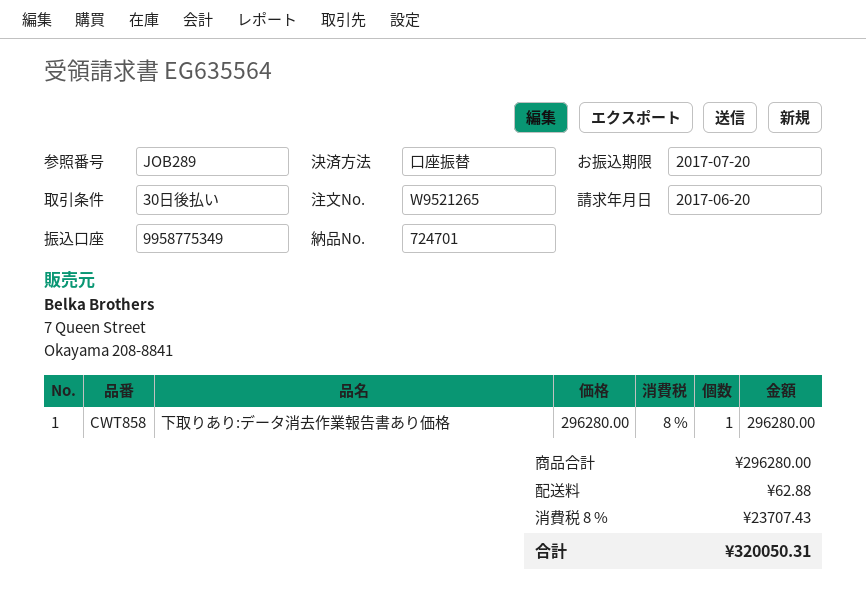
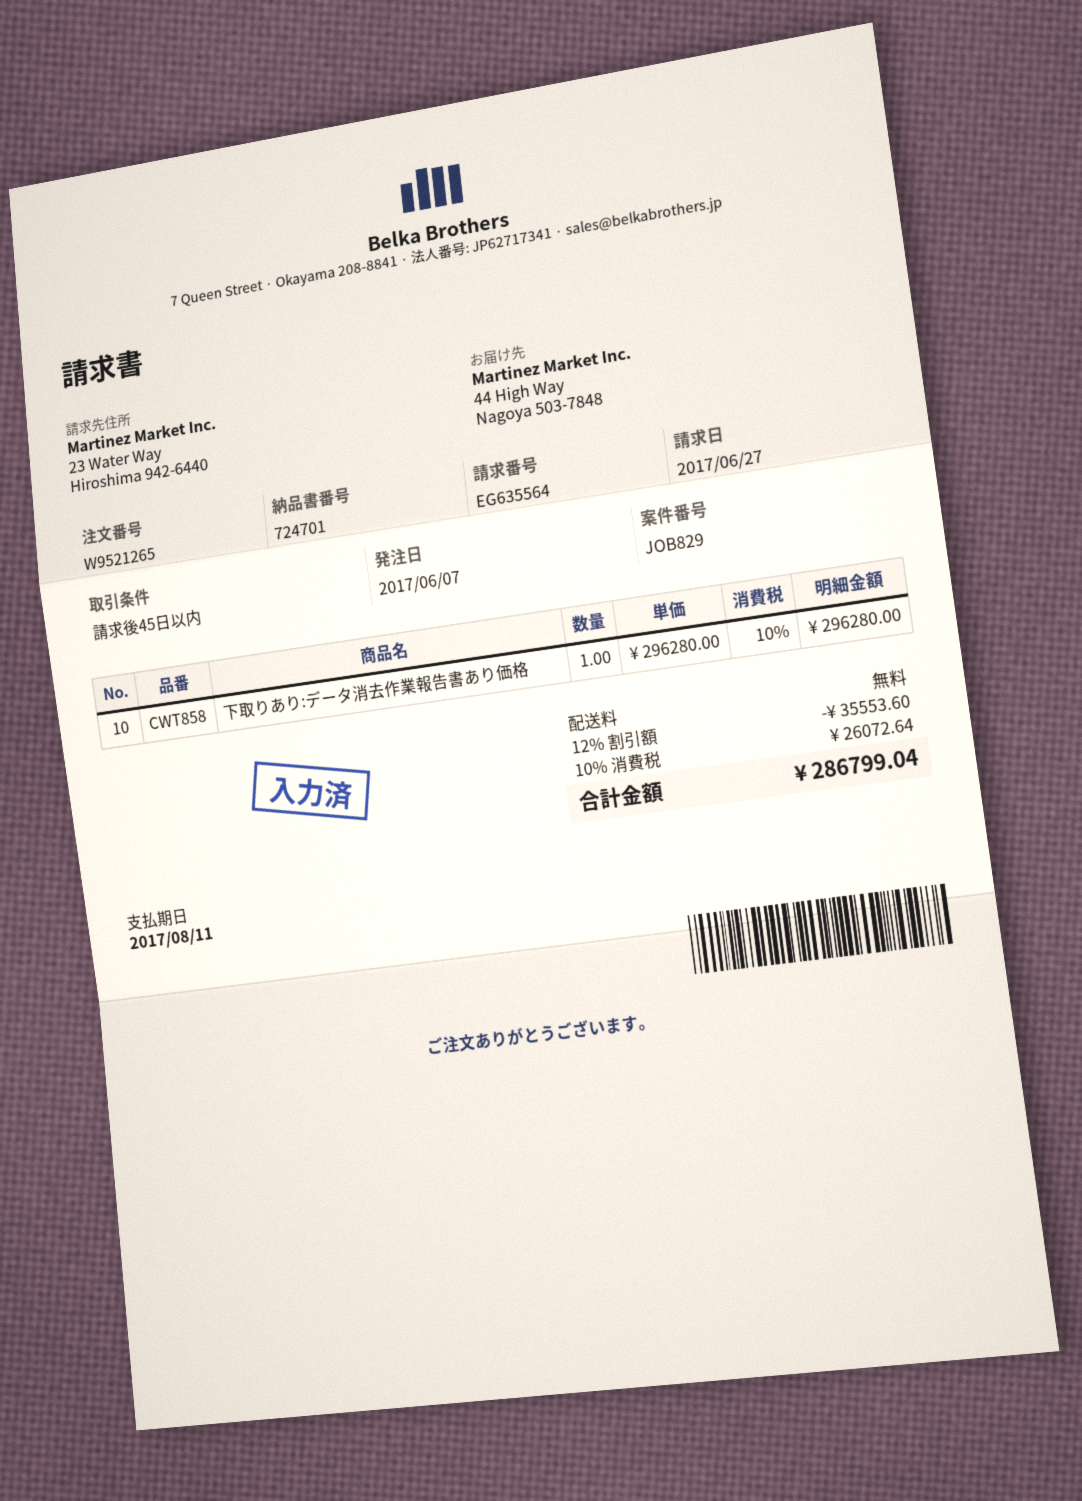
invoice date: 2017-06-20 -> 2017-06-27
payment terms: 30 days -> 45 days
due date: 2017-07-20 -> 2017-08-11
reference: JOB289 -> JOB829
discount: none -> 12% = 35553.60
shipping: 62.88 -> 0.00
tax: 8% = 23707.43 -> 10% = 26072.64
total: 320050.31 -> 286799.04

